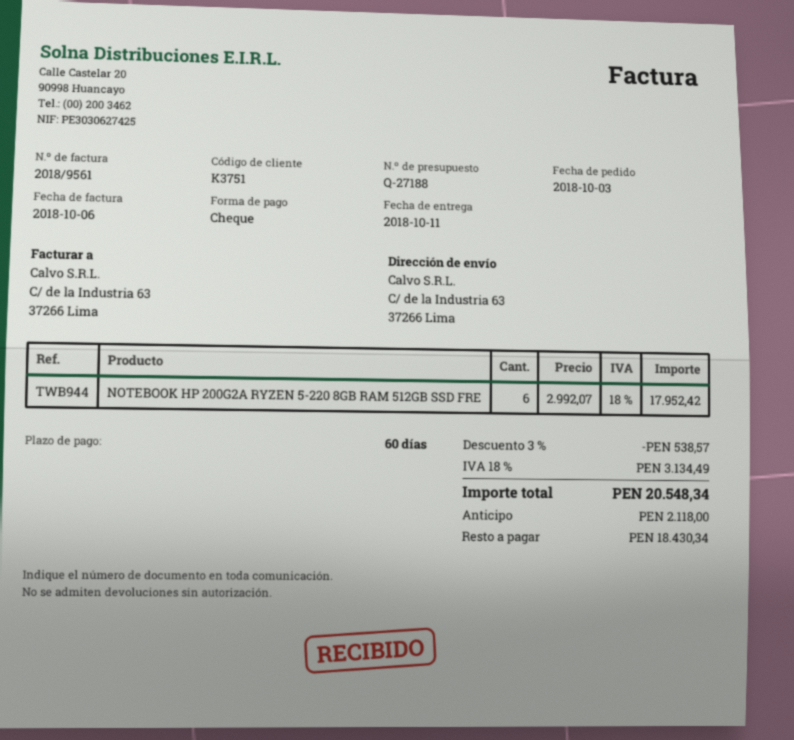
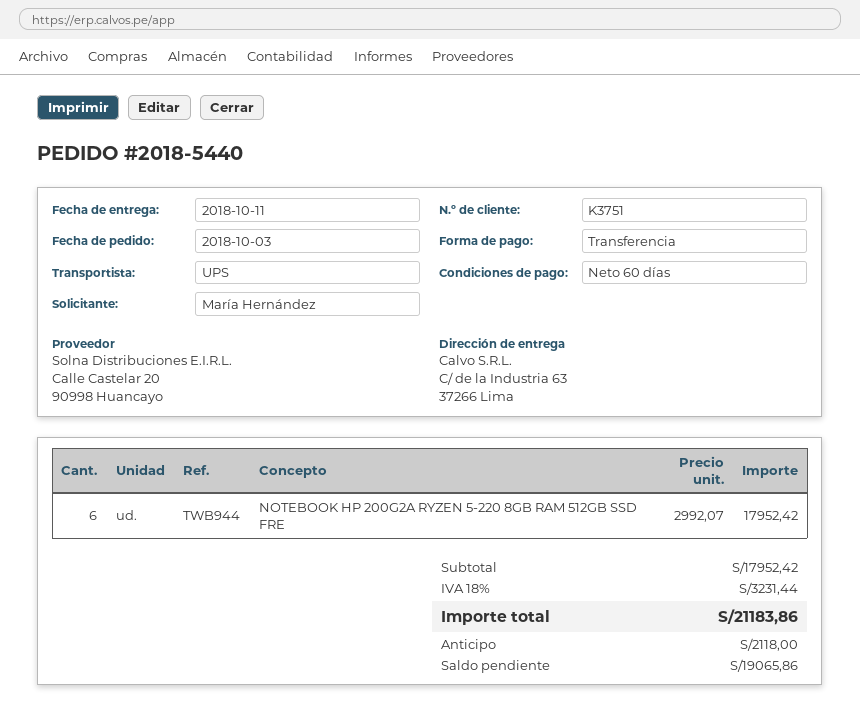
payment method: cheque -> bank transfer
discount: 3% = 538.57 -> none
tax: 18% = 3134.49 -> 18% = 3231.44
total: 20548.34 -> 21183.86
balance: 18430.34 -> 19065.86

